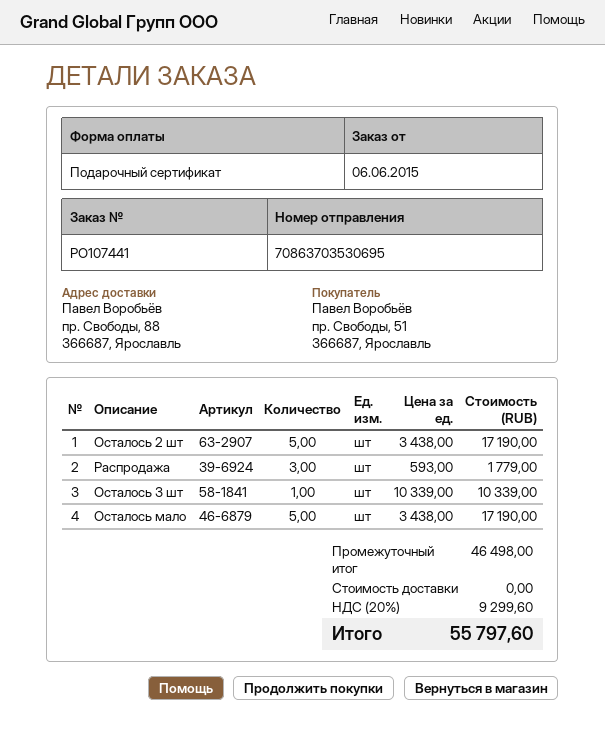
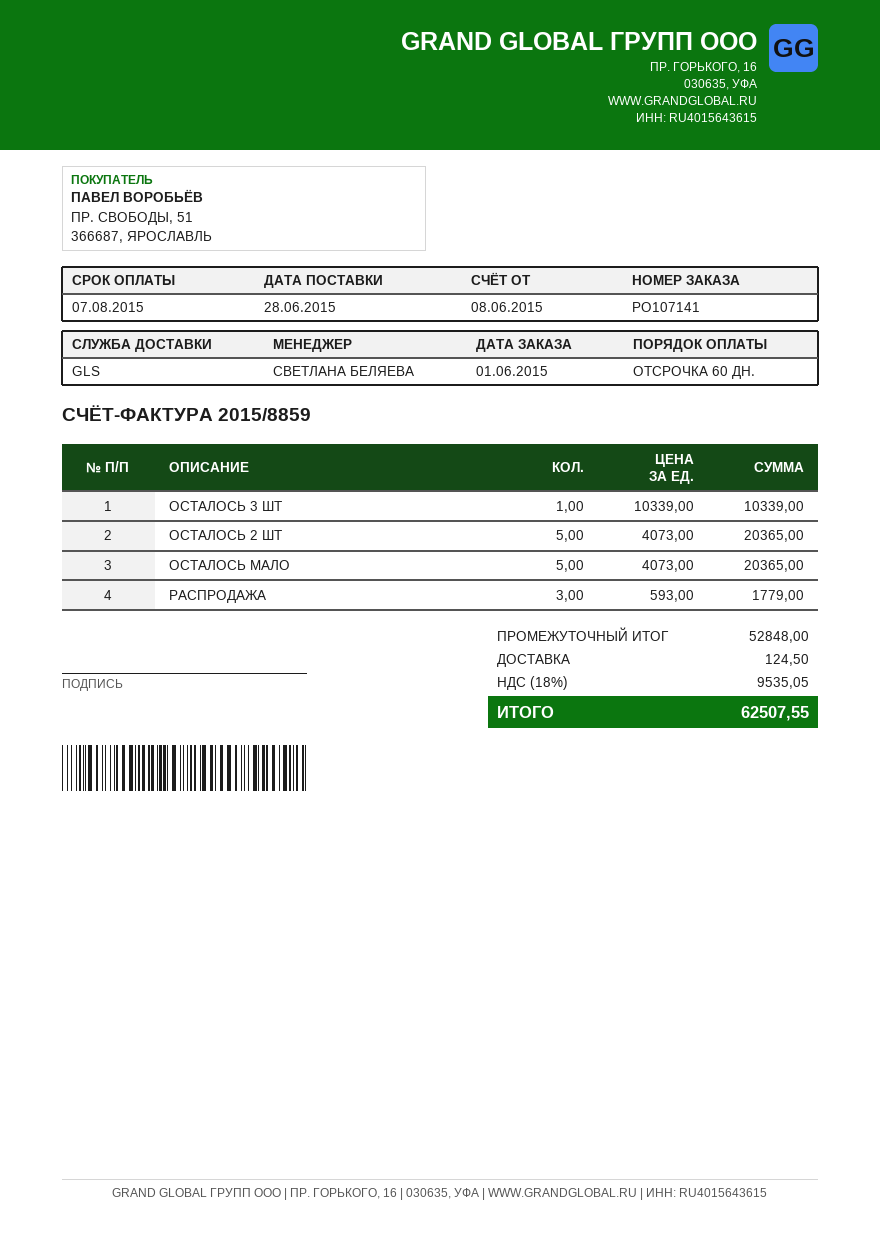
order number: PO107441 -> PO107141
order date: 2015-06-06 -> 2015-06-01
Осталось 2 шт: 5 x 3438.00 = 17190.00 -> 5 x 4073.00 = 20365.00
Осталось мало: 5 x 3438.00 = 17190.00 -> 5 x 4073.00 = 20365.00
subtotal: 46498.00 -> 52848.00
shipping: 0.00 -> 124.50
tax: 20% = 9299.60 -> 18% = 9535.05
total: 55797.60 -> 62507.55

